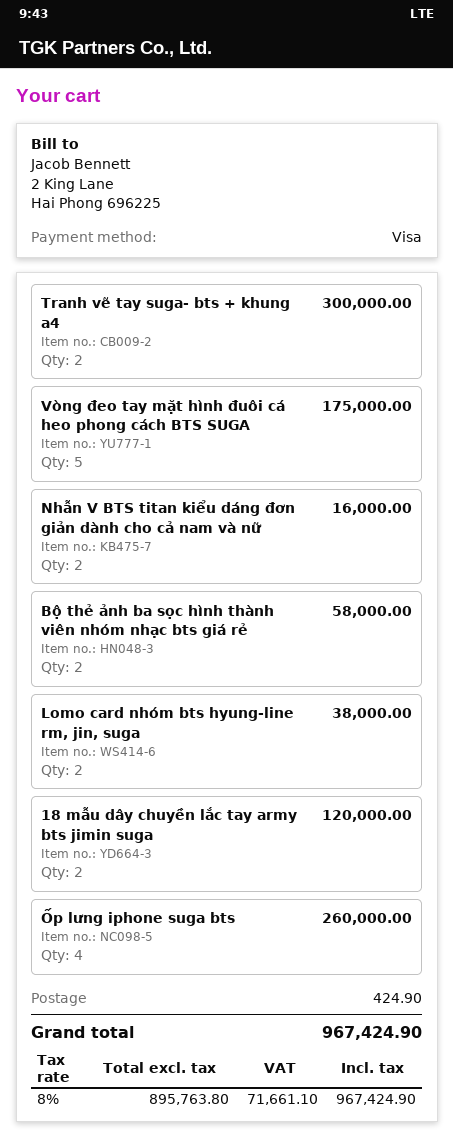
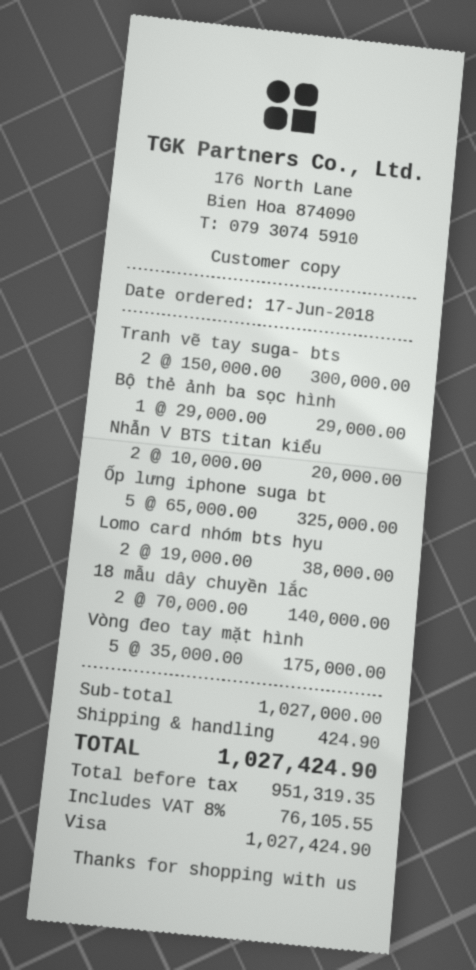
Nhẫn V BTS titan kiểu dáng đơn giản dành cho cả nam và nữ: 2 for 16000.00 -> 2 for 20000.00
Bộ thẻ ảnh ba sọc hình thành viên nhóm nhạc bts giá rẻ: 2 for 58000.00 -> 1 for 29000.00
18 mẫu dây chuyền lắc tay army bts jimin suga: 2 for 120000.00 -> 2 for 140000.00
Ốp lưng iphone suga bts: 4 for 260000.00 -> 5 for 325000.00
net: 895763.80 -> 951319.35
tax: 8% = 71661.10 -> 8% = 76105.55
total: 967424.90 -> 1027424.90

